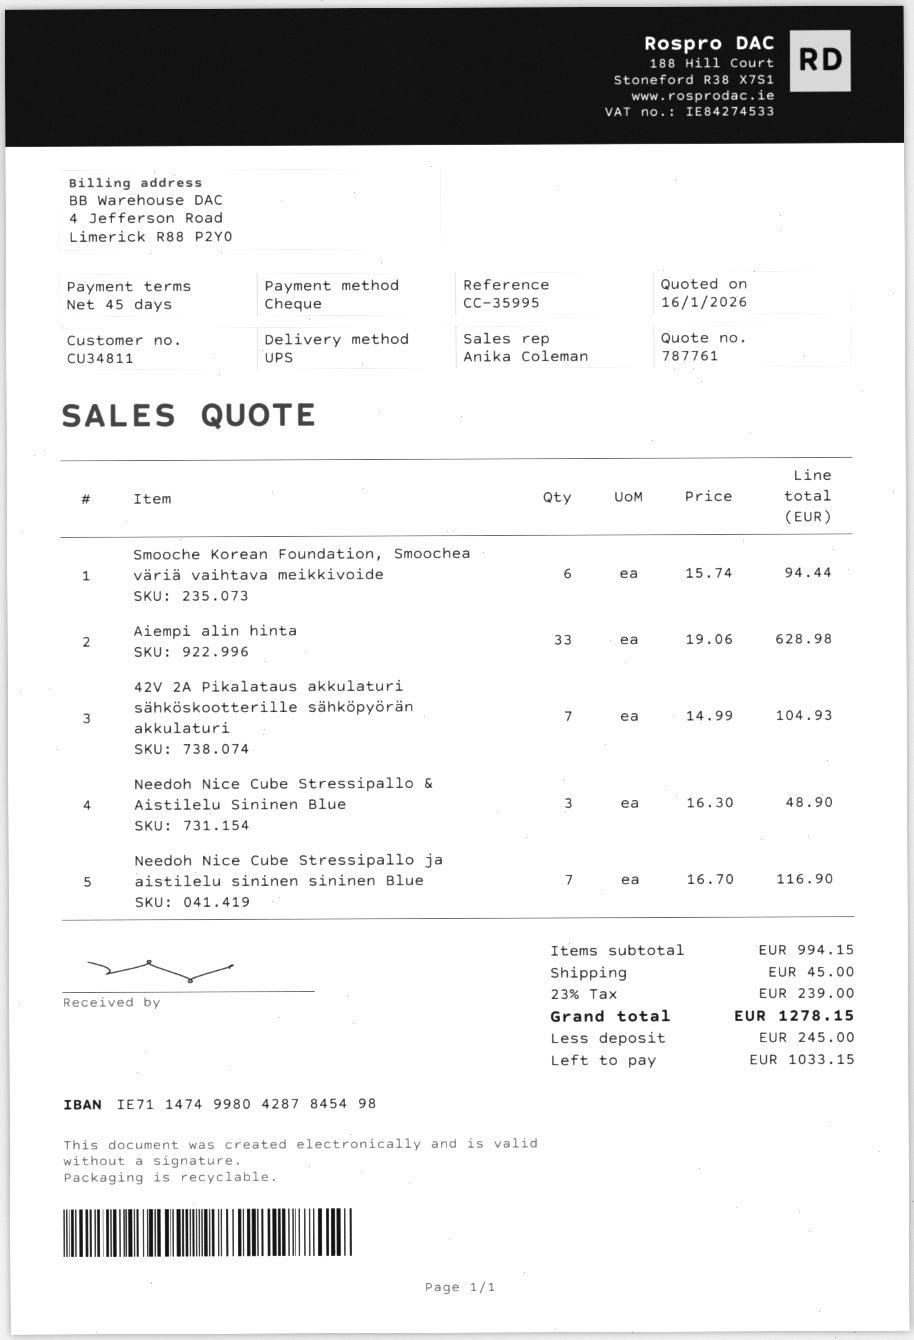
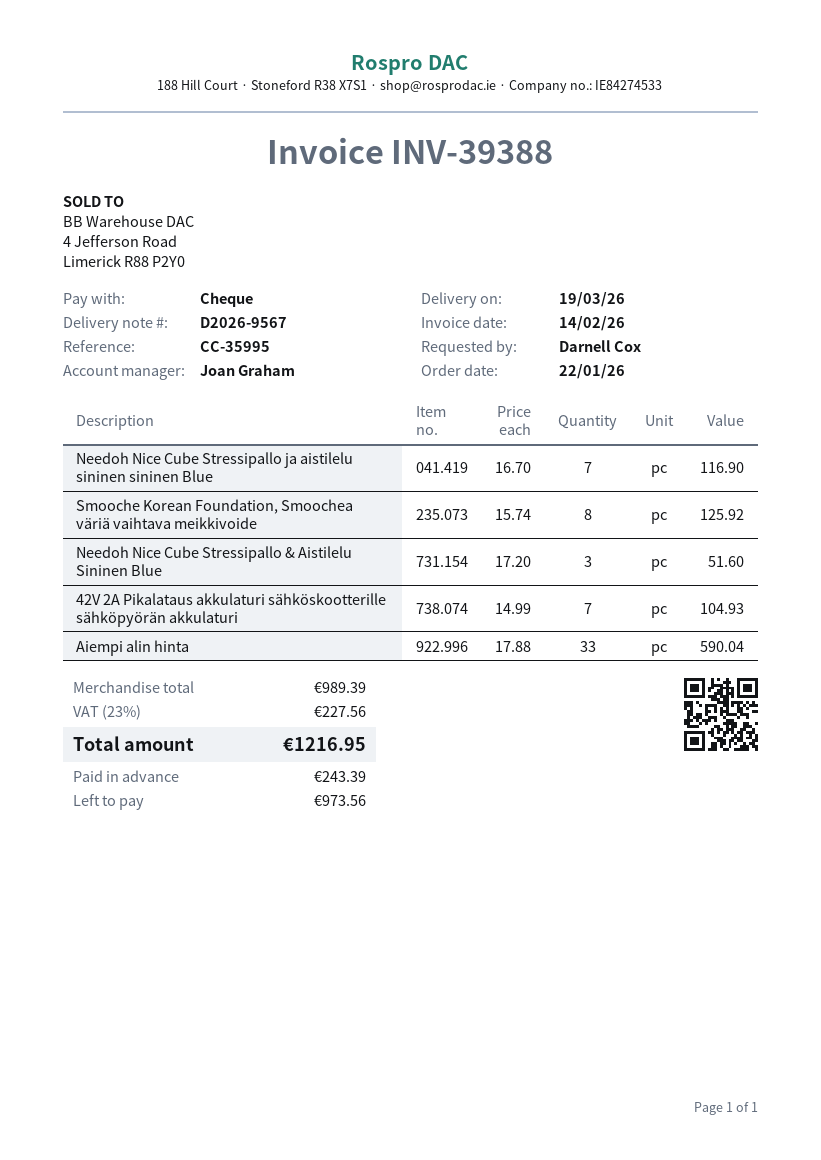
sales rep: Anika Coleman -> Joan Graham
Smooche Korean Foundation, Smoochea väriä vaihtava meikkivoide: 6 x 15.74 = 94.44 -> 8 x 15.74 = 125.92
Aiempi alin hinta: 33 x 19.06 = 628.98 -> 33 x 17.88 = 590.04
Needoh Nice Cube Stressipallo & Aistilelu Sininen Blue: 3 x 16.30 = 48.90 -> 3 x 17.20 = 51.60
subtotal: 994.15 -> 989.39
shipping: 45.00 -> none
tax: 23% = 239.00 -> 23% = 227.56
total: 1278.15 -> 1216.95
deposit: 245.00 -> 243.39
balance: 1033.15 -> 973.56

